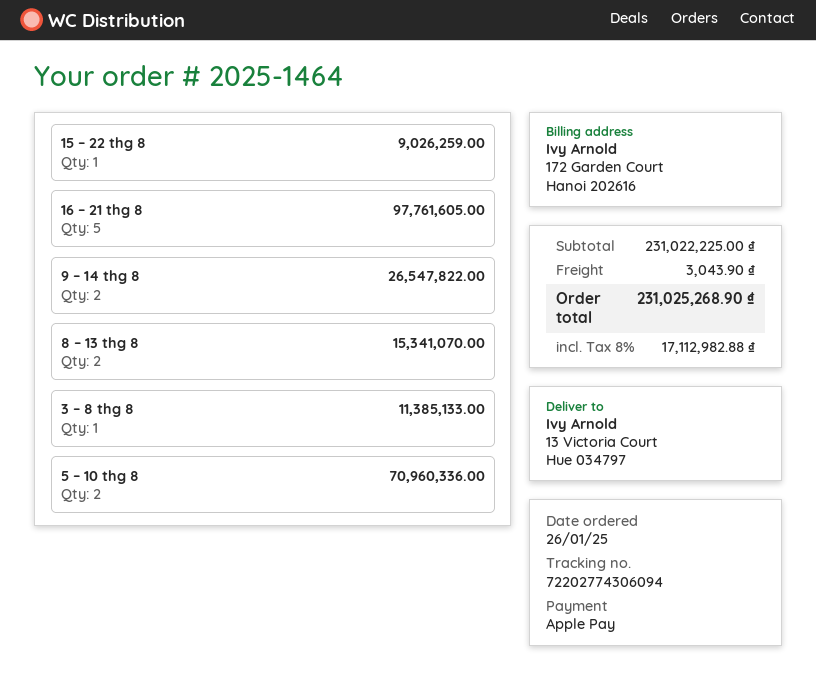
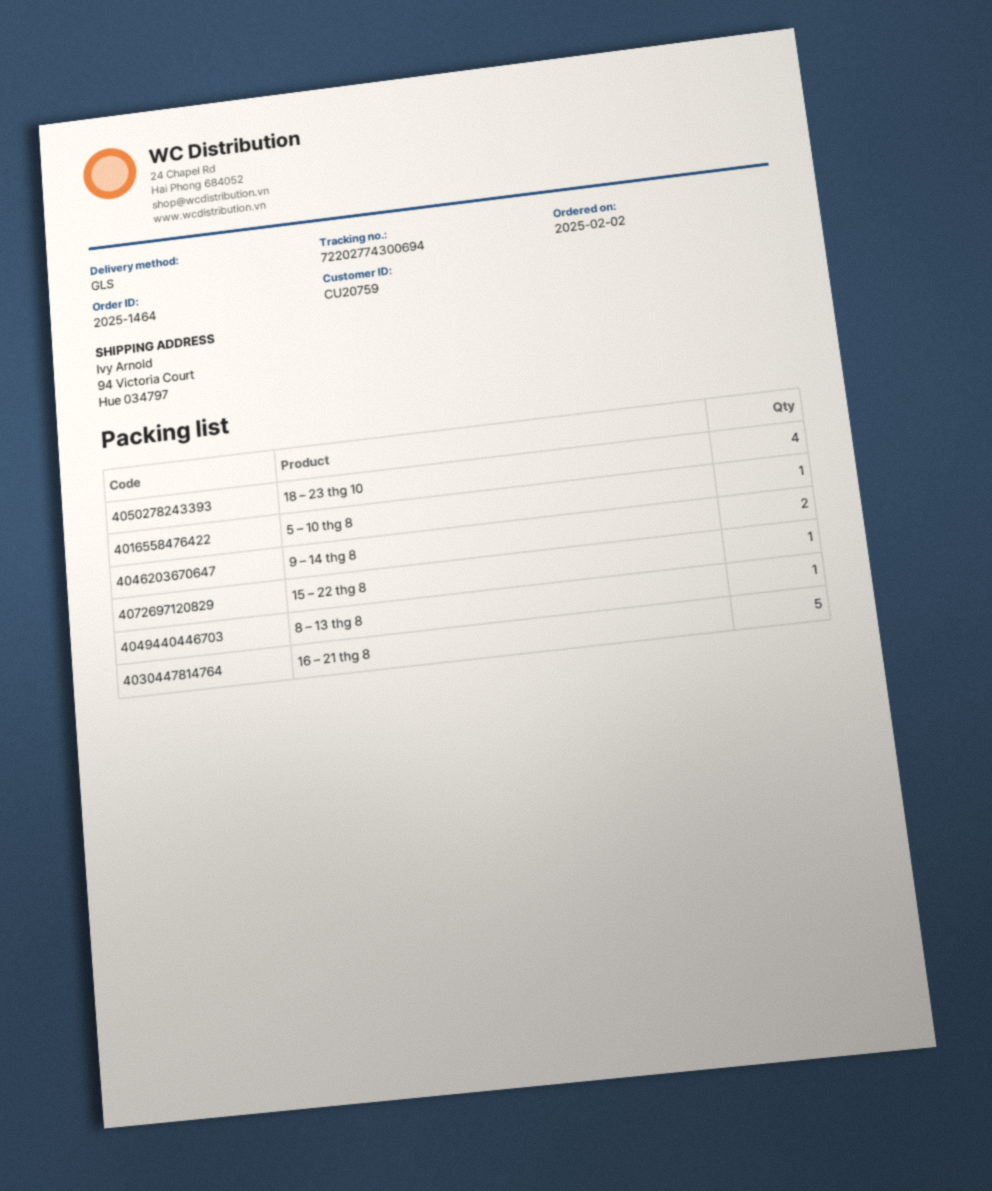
order date: 2025-01-26 -> 2025-02-02
tracking number: 72202774306094 -> 72202774300694
ship to: 13 Victoria Court, Hue 034797 -> 94 Victoria Court, Hue 034797
8 – 13 thg 8: 2 -> 1
3 – 8 thg 8: 1 -> none
5 – 10 thg 8: 2 -> 1
18 – 23 thg 10: none -> 4

